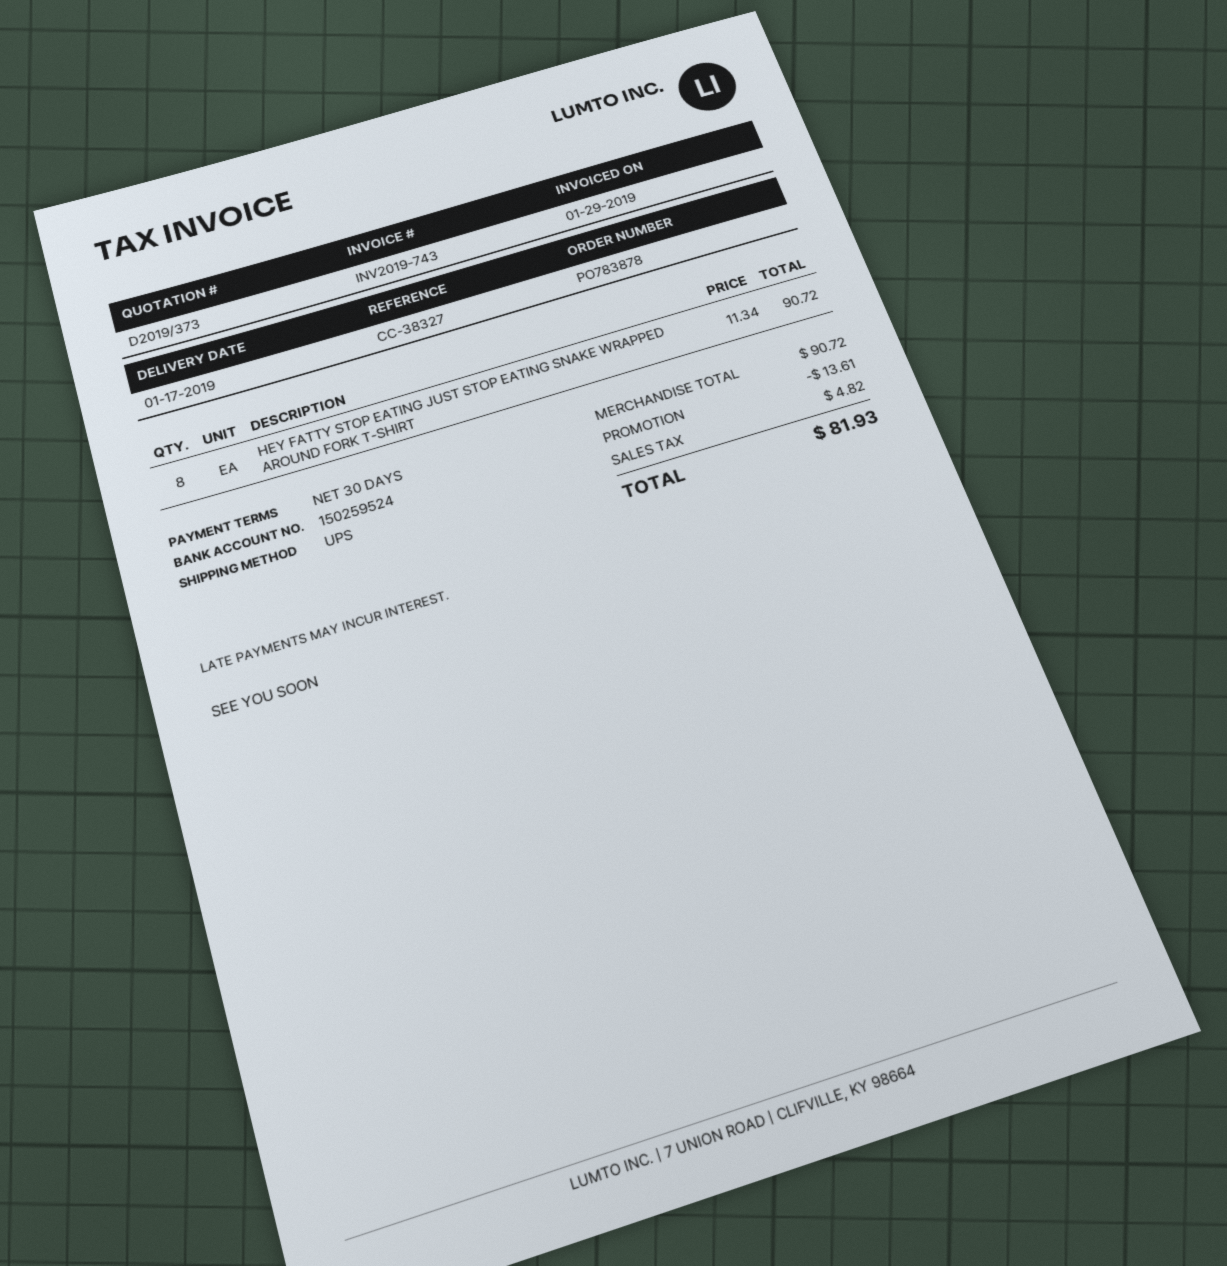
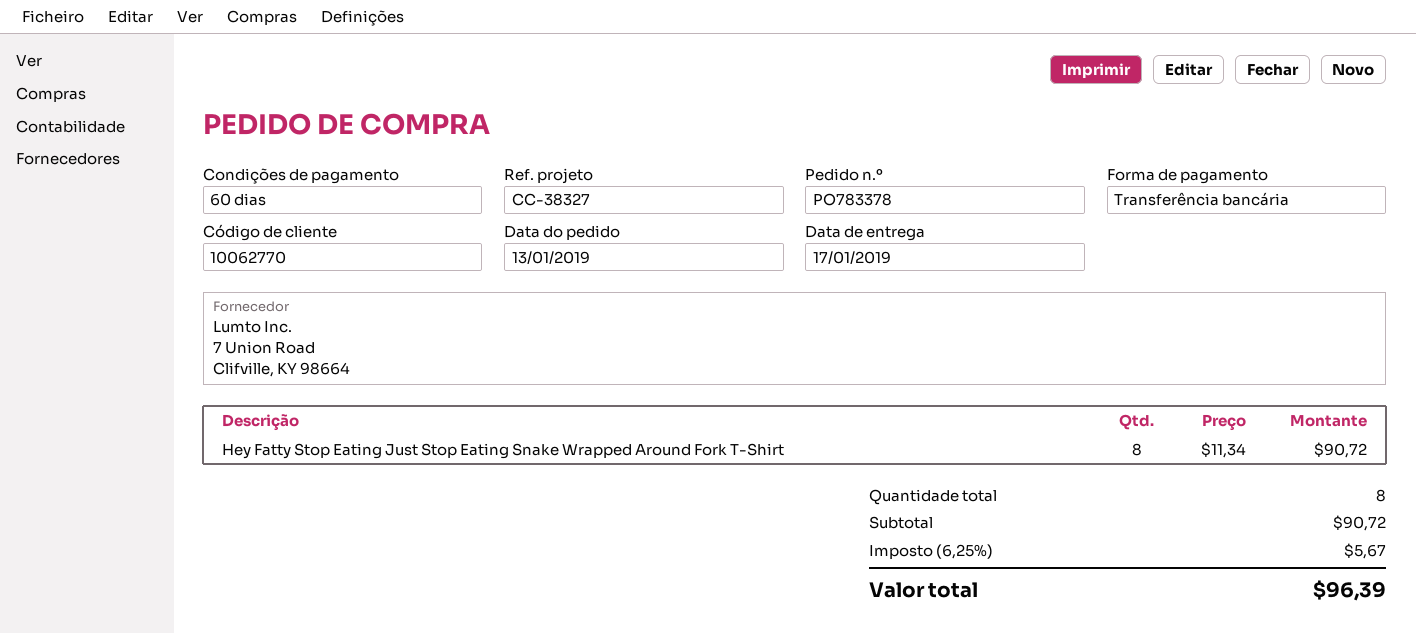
order number: PO783878 -> PO783378
payment terms: 30 days -> 60 days
discount: 13.61 -> none
tax: 4.82 -> 5.67
total: 81.93 -> 96.39

